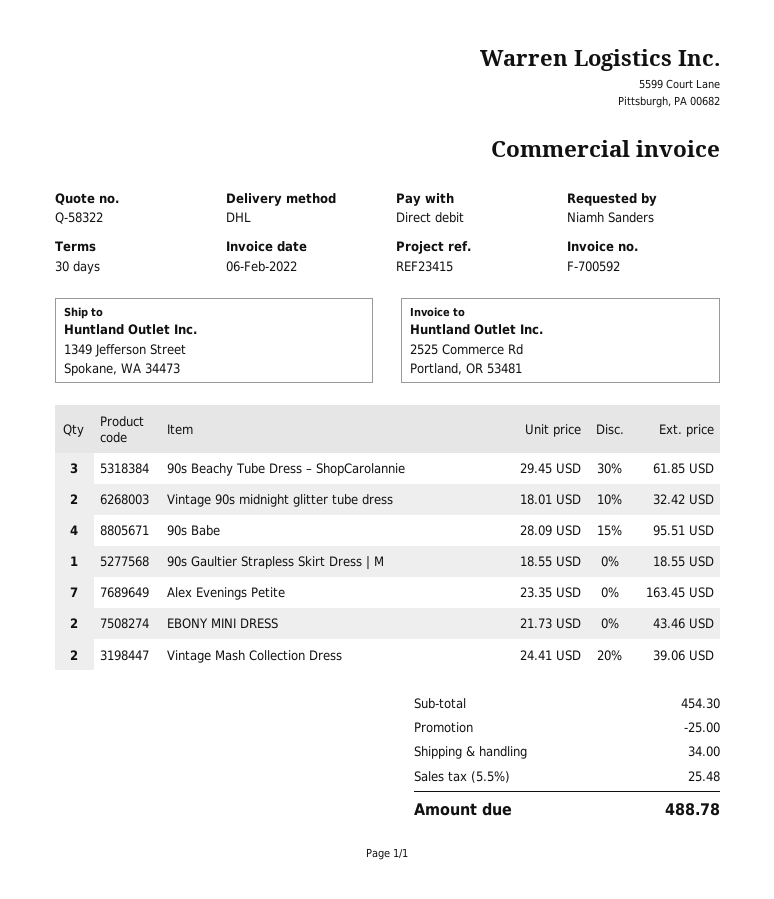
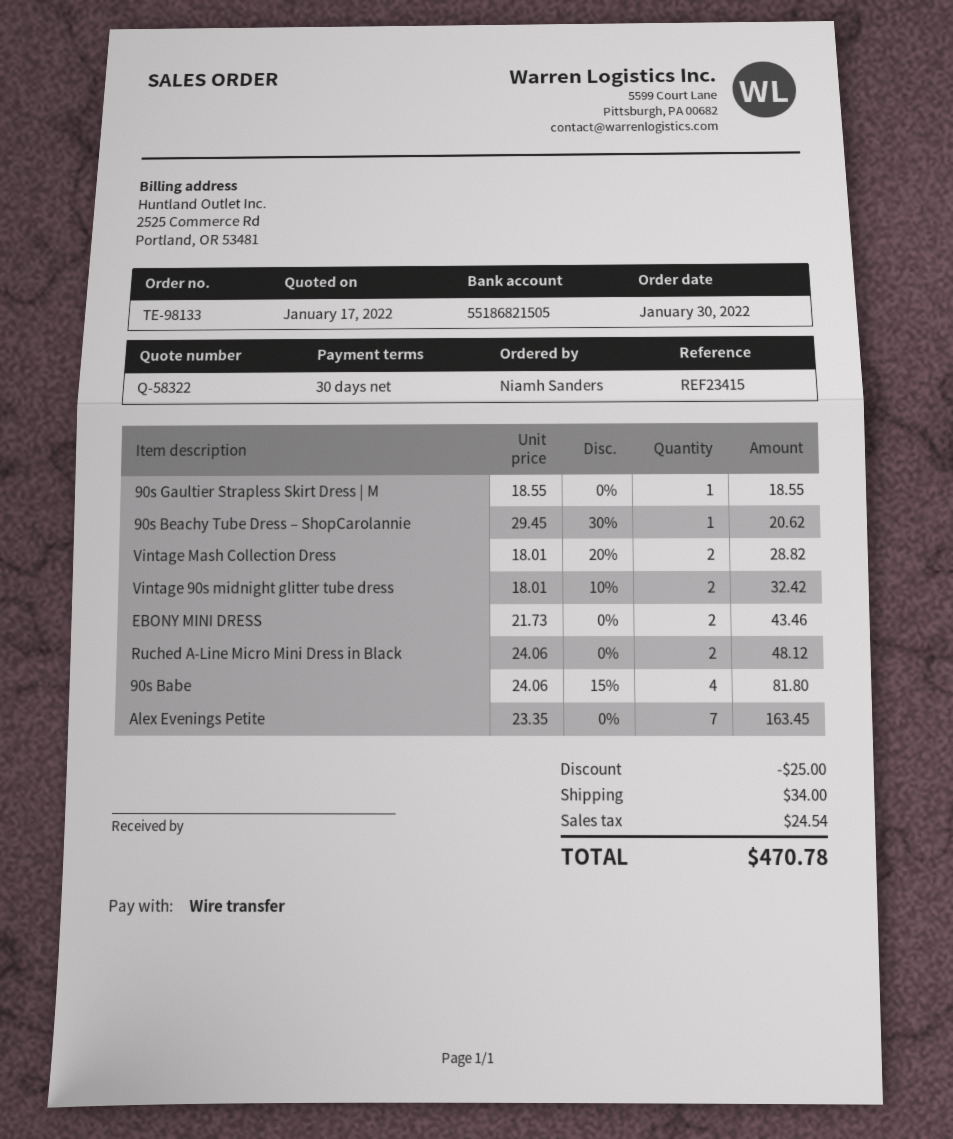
payment method: direct debit -> bank transfer
90s Beachy Tube Dress – ShopCarolannie: 3 x 29.45 - 30% = 61.85 -> 1 x 29.45 - 30% = 20.62
90s Babe: 4 x 28.09 - 15% = 95.51 -> 4 x 24.06 - 15% = 81.80
Vintage Mash Collection Dress: 2 x 24.41 - 20% = 39.06 -> 2 x 18.01 - 20% = 28.82
Ruched A-Line Micro Mini Dress in Black: none -> 2 x 24.06 = 48.12
tax: 25.48 -> 24.54
total: 488.78 -> 470.78

